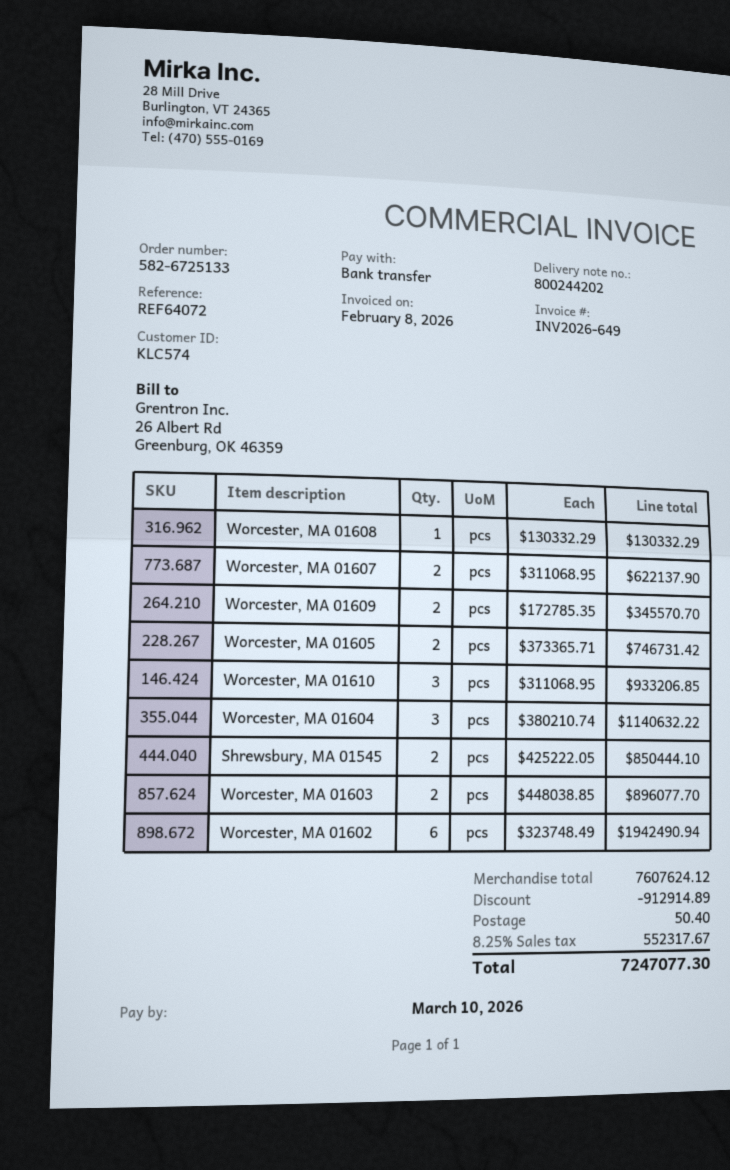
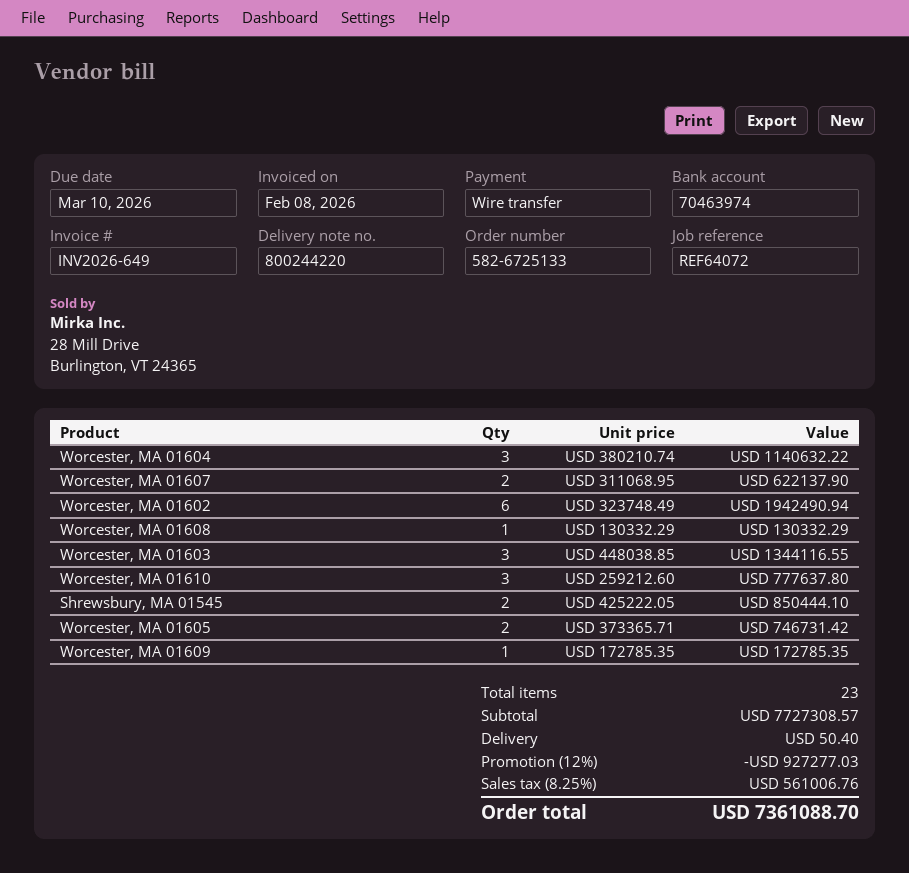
delivery note number: 800244202 -> 800244220
Worcester, MA 01609: 2 x 172785.35 = 345570.70 -> 1 x 172785.35 = 172785.35
Worcester, MA 01610: 3 x 311068.95 = 933206.85 -> 3 x 259212.60 = 777637.80
Worcester, MA 01603: 2 x 448038.85 = 896077.70 -> 3 x 448038.85 = 1344116.55
subtotal: 7607624.12 -> 7727308.57
discount: 912914.89 -> 927277.03
tax: 8.25% = 552317.67 -> 8.25% = 561006.76
total: 7247077.30 -> 7361088.70

